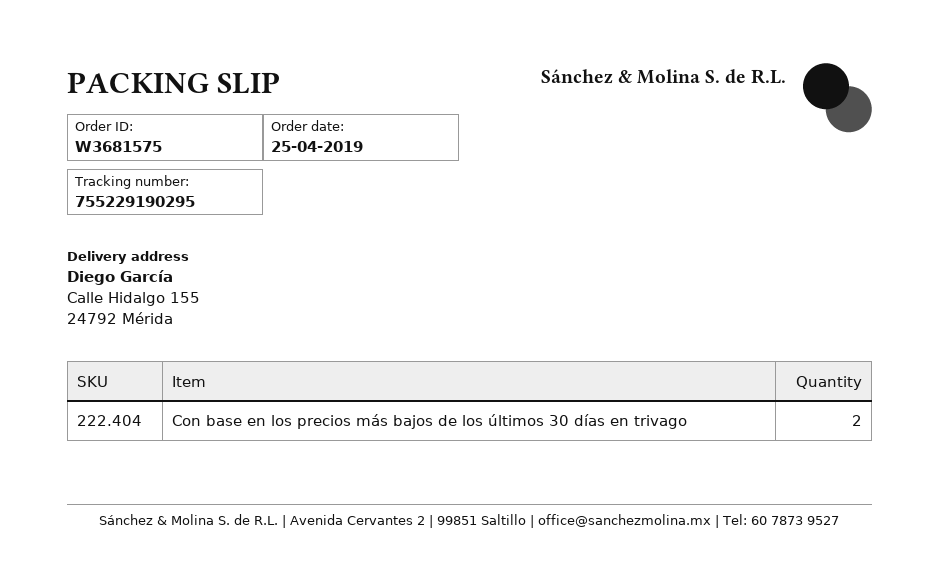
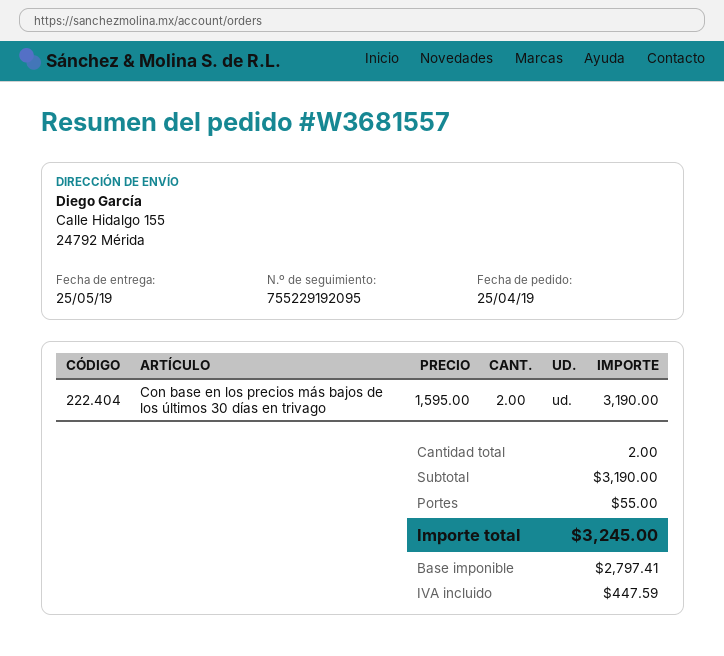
order number: W3681575 -> W3681557
tracking number: 755229190295 -> 755229192095

